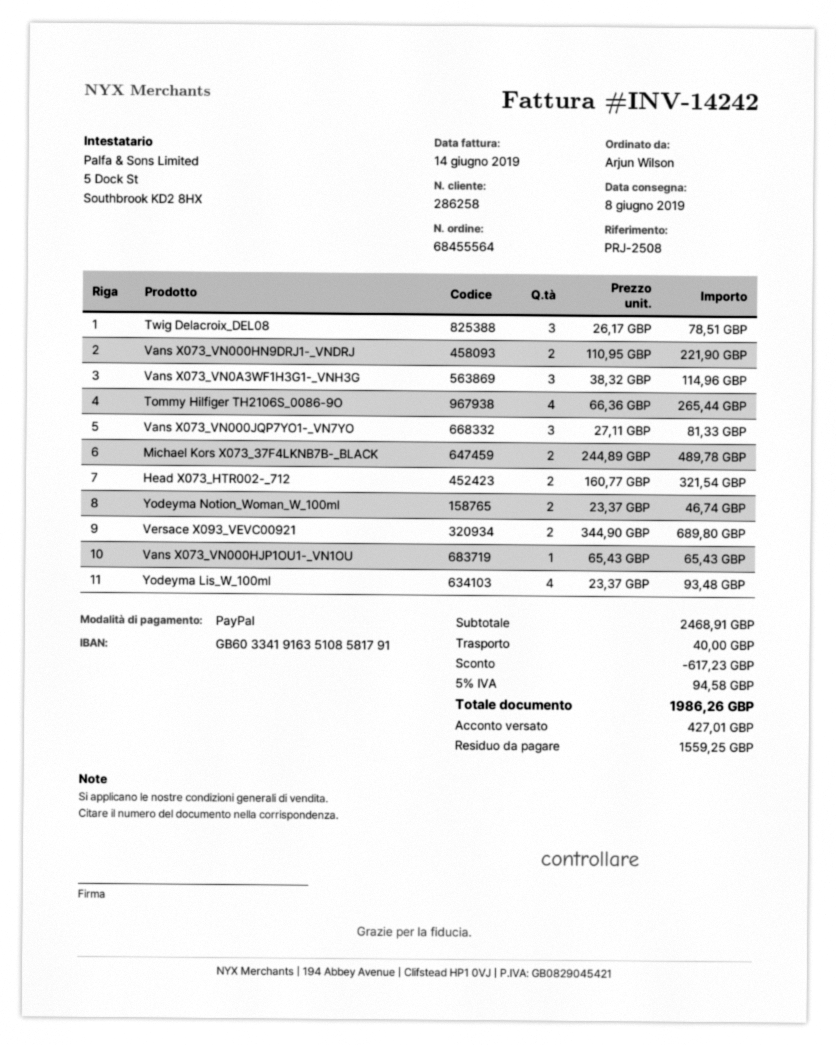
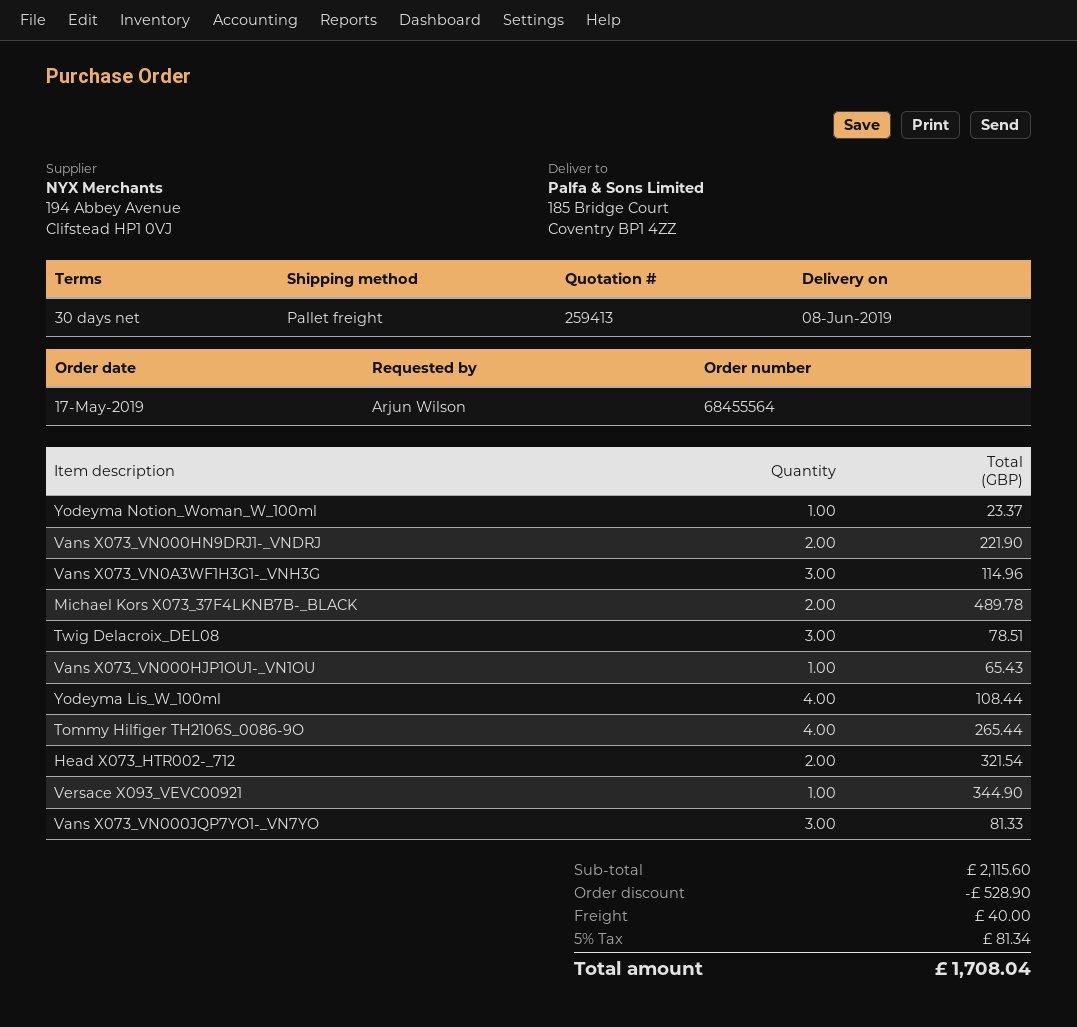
Yodeyma Notion_Woman_W_100ml: 2 for 46.74 -> 1 for 23.37
Versace X093_VEVC00921: 2 for 689.80 -> 1 for 344.90
Yodeyma Lis_W_100ml: 4 for 93.48 -> 4 for 108.44
subtotal: 2468.91 -> 2115.60
discount: 617.23 -> 528.90
tax: 5% = 94.58 -> 5% = 81.34
total: 1986.26 -> 1708.04

